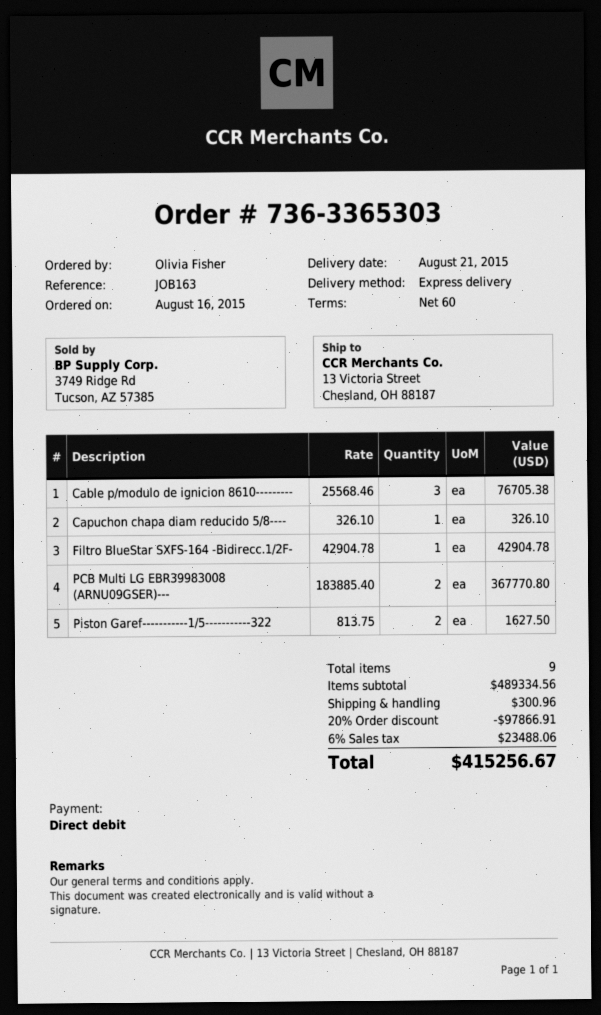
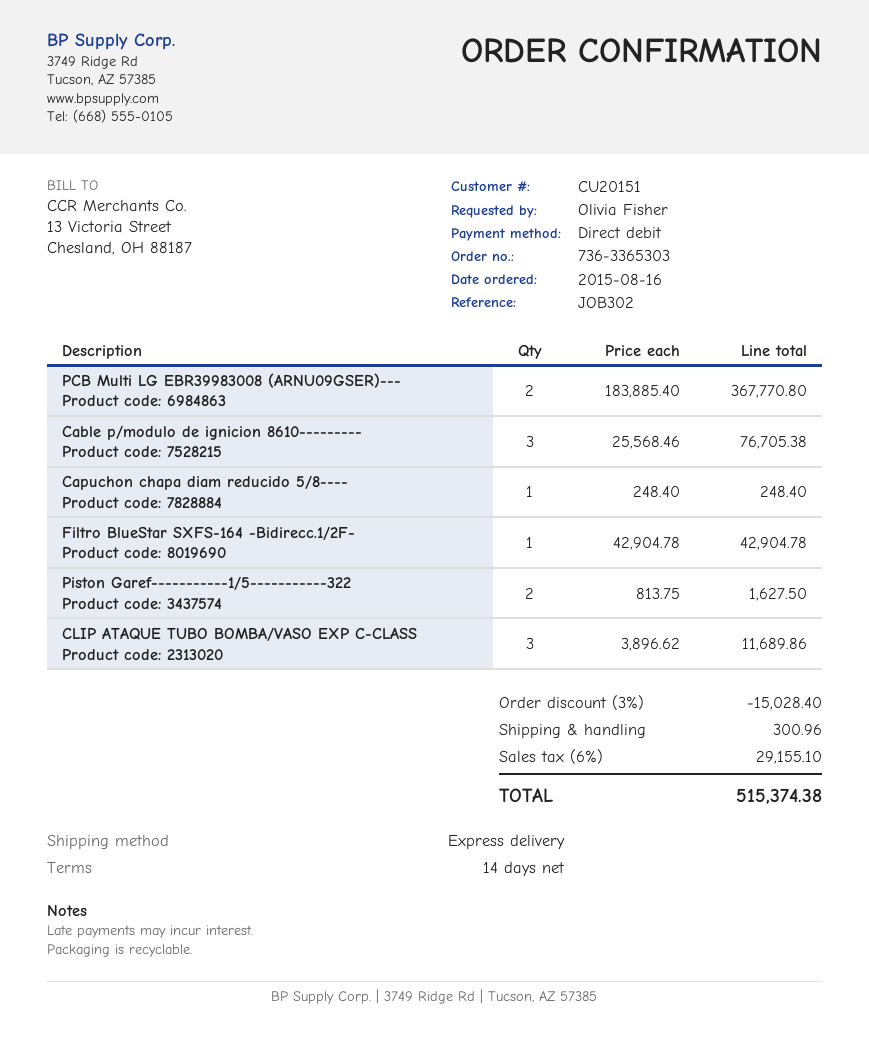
payment terms: 60 days -> 14 days
reference: JOB163 -> JOB302
Capuchon chapa diam reducido 5/8----: 1 x 326.10 = 326.10 -> 1 x 248.40 = 248.40
CLIP ATAQUE TUBO BOMBA/VASO EXP C-CLASS: none -> 3 x 3896.62 = 11689.86
discount: 20% = 97866.91 -> 3% = 15028.40
tax: 6% = 23488.06 -> 6% = 29155.10
total: 415256.67 -> 515374.38

